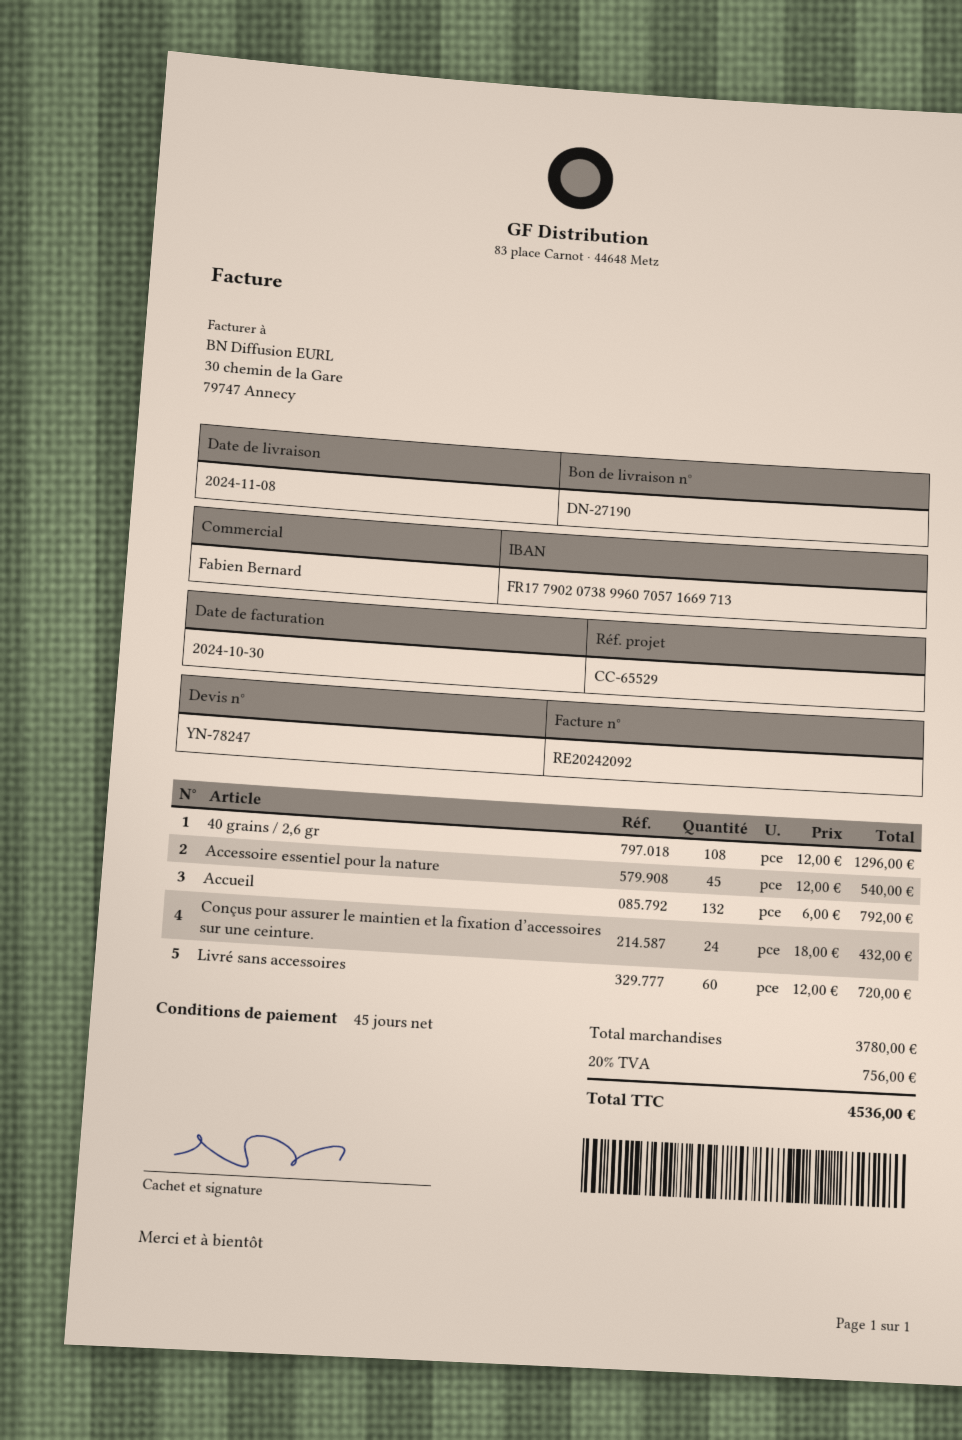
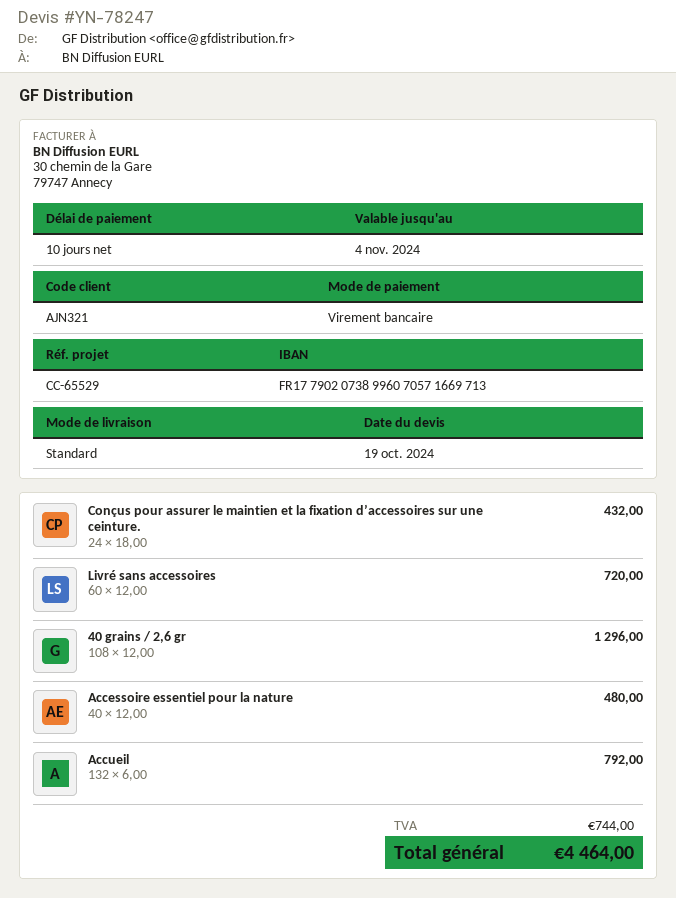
payment terms: 45 days -> 10 days
Accessoire essentiel pour la nature: 45 x 12.00 = 540.00 -> 40 x 12.00 = 480.00
tax: 756.00 -> 744.00
total: 4536.00 -> 4464.00

